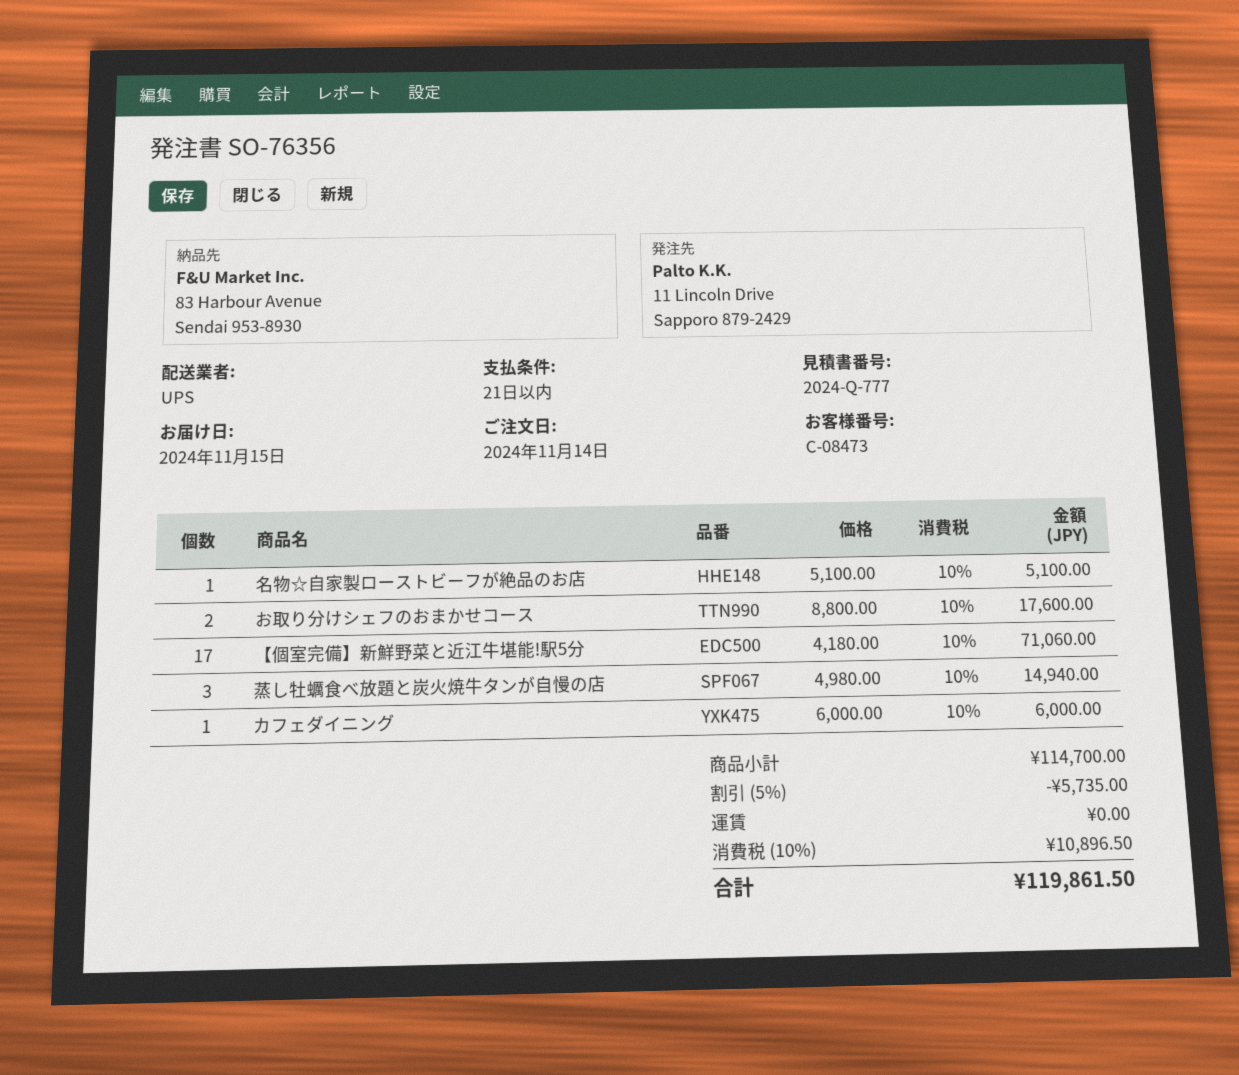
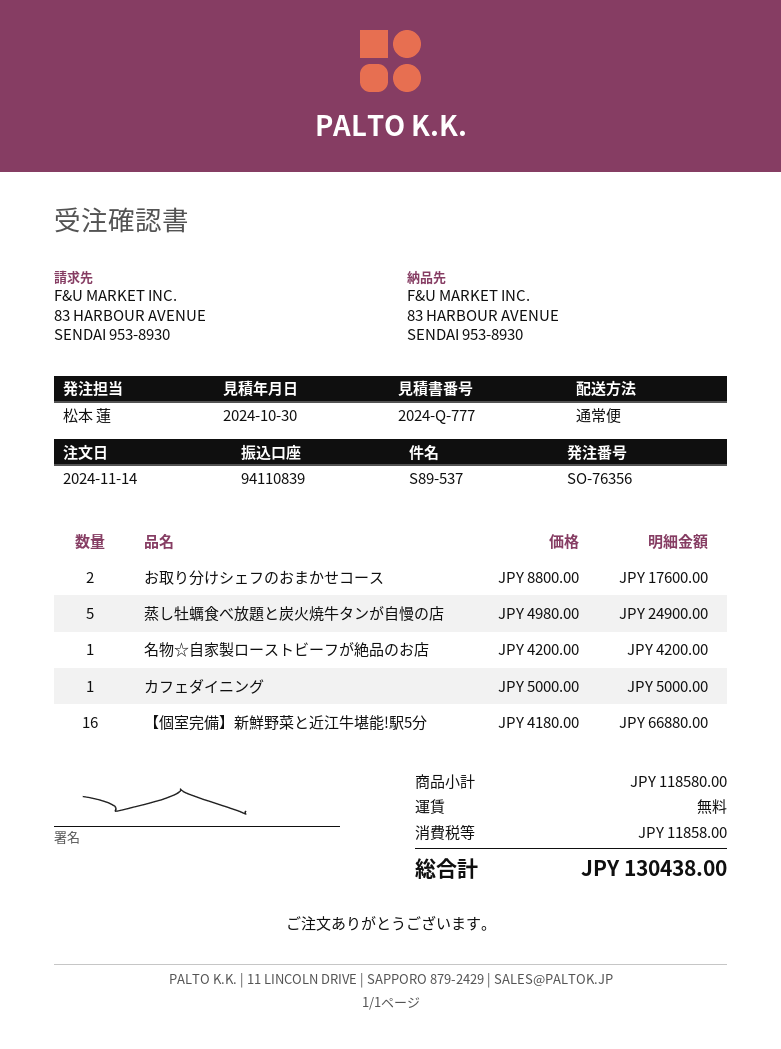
shipping method: UPS -> standard
名物☆自家製ローストビーフが絶品のお店: 1 x 5100.00 = 5100.00 -> 1 x 4200.00 = 4200.00
【個室完備】新鮮野菜と近江牛堪能!駅5分: 17 x 4180.00 = 71060.00 -> 16 x 4180.00 = 66880.00
蒸し牡蠣食べ放題と炭火焼牛タンが自慢の店: 3 x 4980.00 = 14940.00 -> 5 x 4980.00 = 24900.00
カフェダイニング: 1 x 6000.00 = 6000.00 -> 1 x 5000.00 = 5000.00
subtotal: 114700.00 -> 118580.00
discount: 5% = 5735.00 -> none
tax: 10896.50 -> 11858.00
total: 119861.50 -> 130438.00

